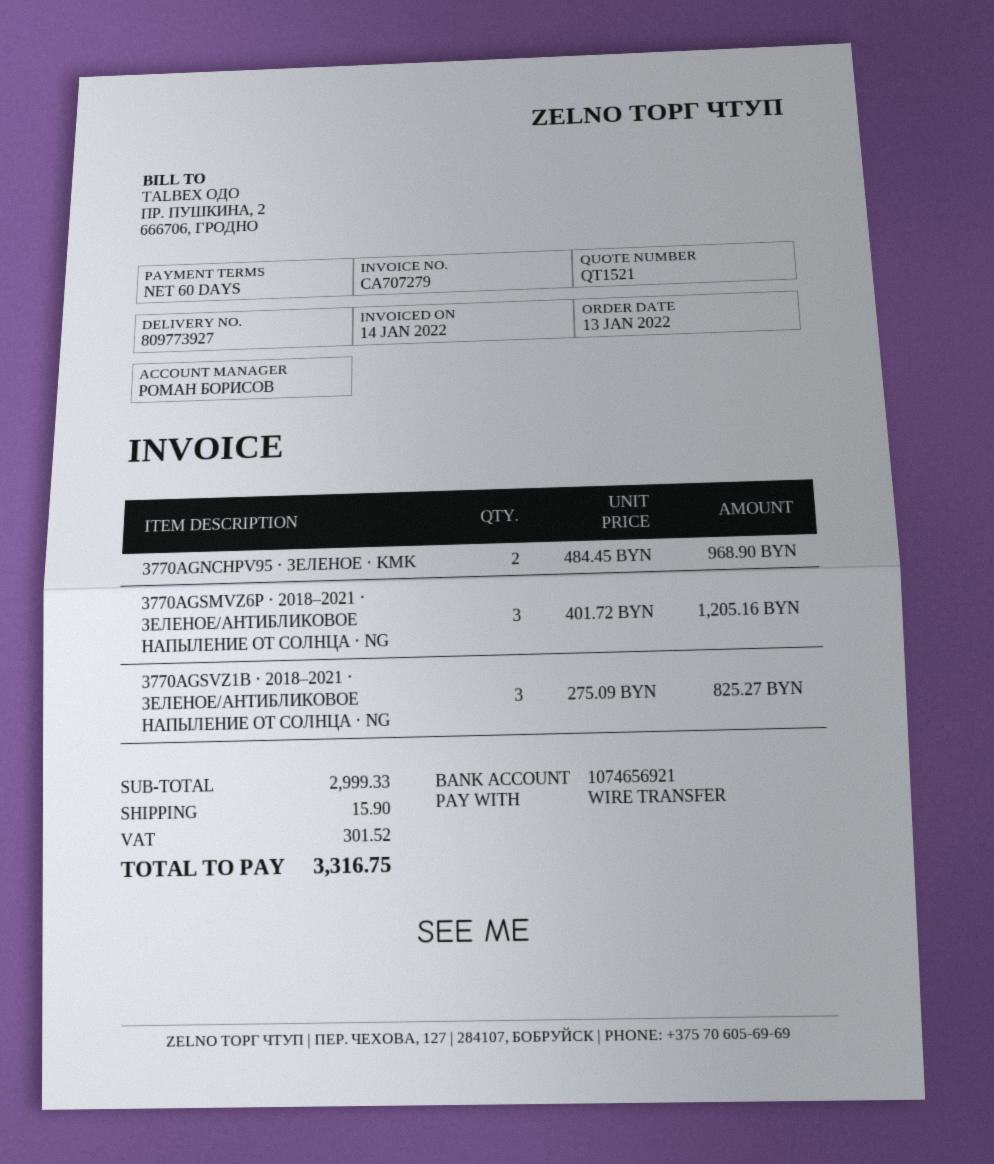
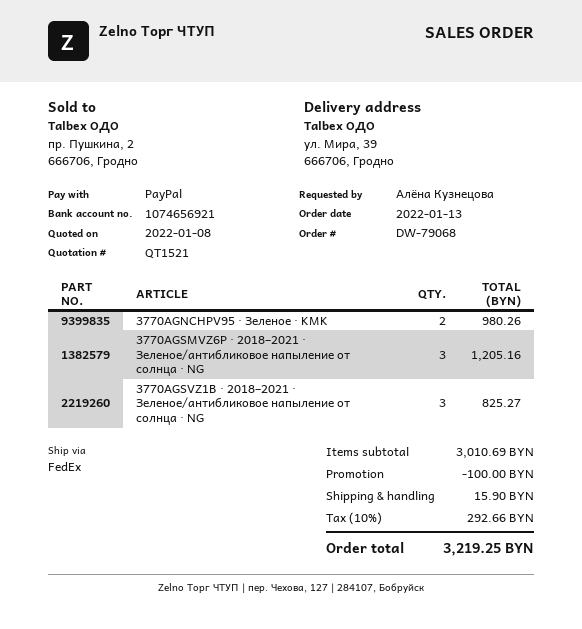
payment method: bank transfer -> PayPal
3770AGNCHPV95 · ЗЕЛЕНОЕ · KMK: 2 for 968.90 -> 2 for 980.26
subtotal: 2999.33 -> 3010.69
discount: none -> 100.00
tax: 301.52 -> 292.66
total: 3316.75 -> 3219.25

